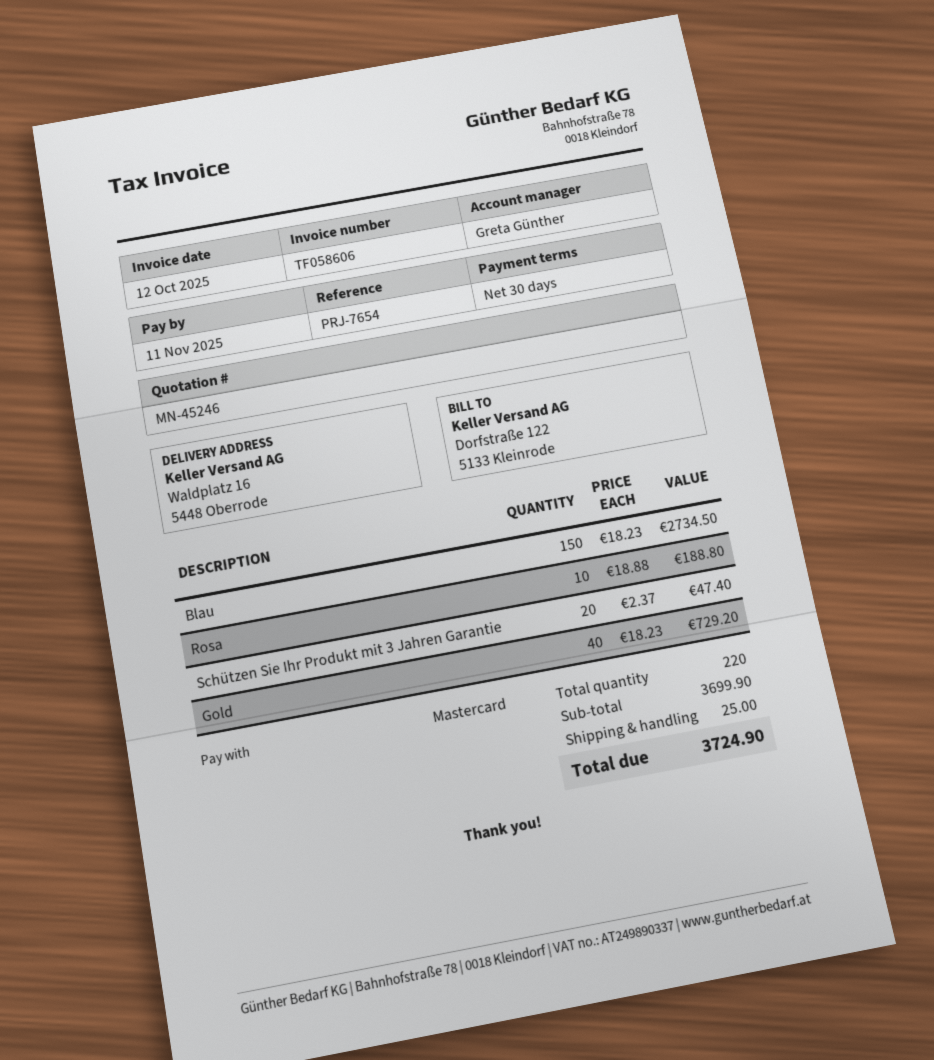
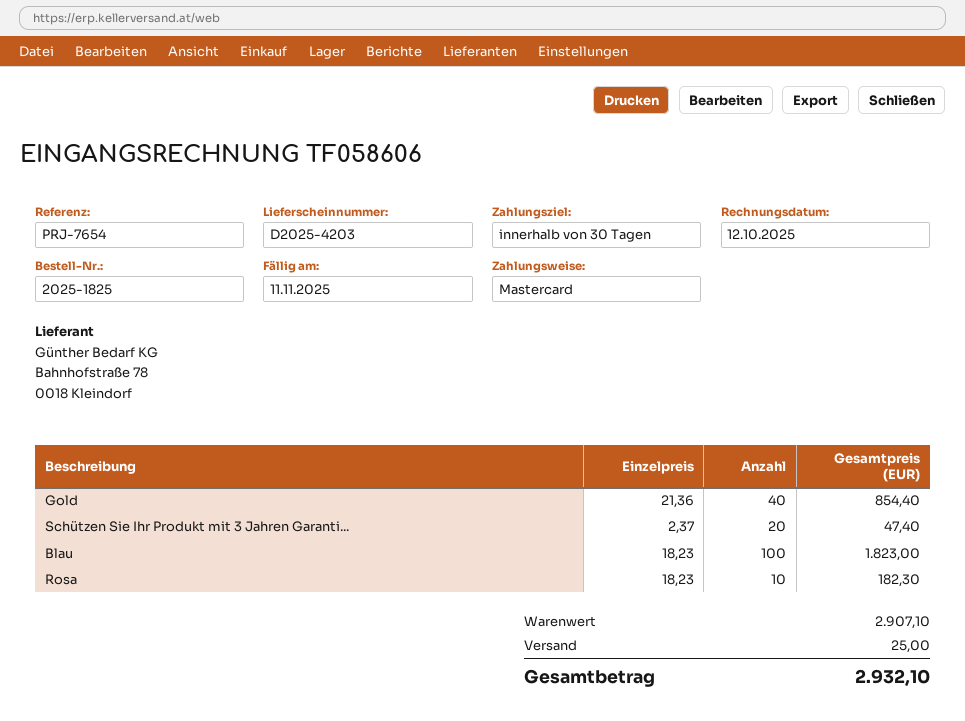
Blau: 150 x 18.23 = 2734.50 -> 100 x 18.23 = 1823.00
Rosa: 10 x 18.88 = 188.80 -> 10 x 18.23 = 182.30
Gold: 40 x 18.23 = 729.20 -> 40 x 21.36 = 854.40
subtotal: 3699.90 -> 2907.10
total: 3724.90 -> 2932.10

